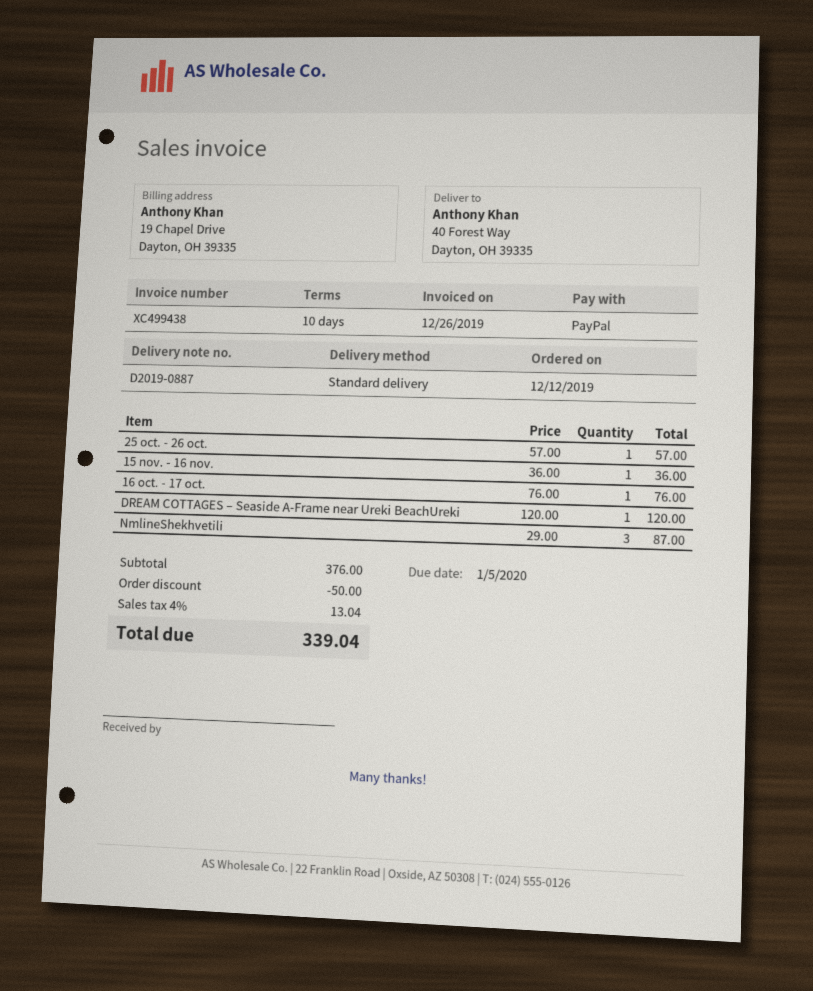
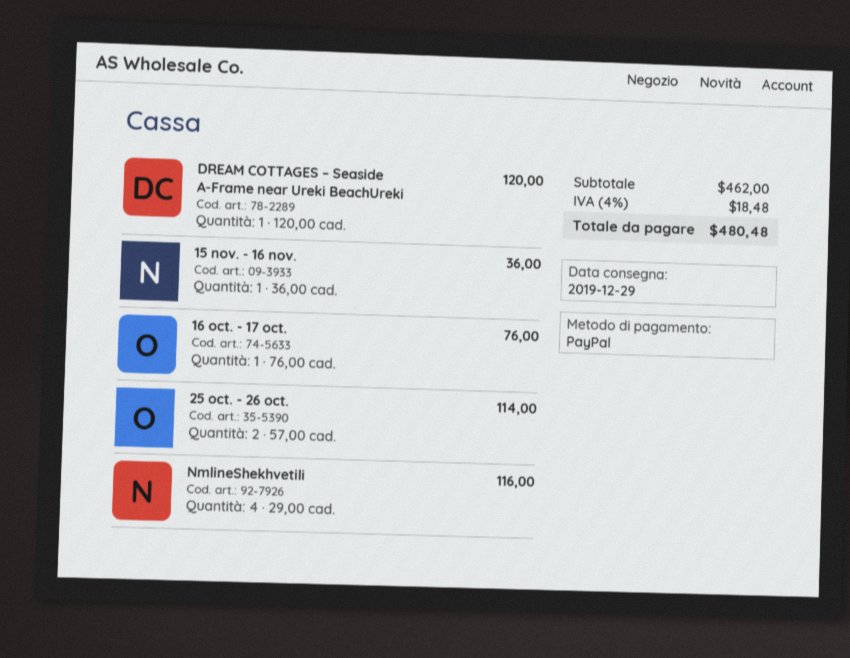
25 oct. - 26 oct.: 1 x 57.00 = 57.00 -> 2 x 57.00 = 114.00
NmlineShekhvetili: 3 x 29.00 = 87.00 -> 4 x 29.00 = 116.00
subtotal: 376.00 -> 462.00
discount: 50.00 -> none
tax: 4% = 13.04 -> 4% = 18.48
total: 339.04 -> 480.48

